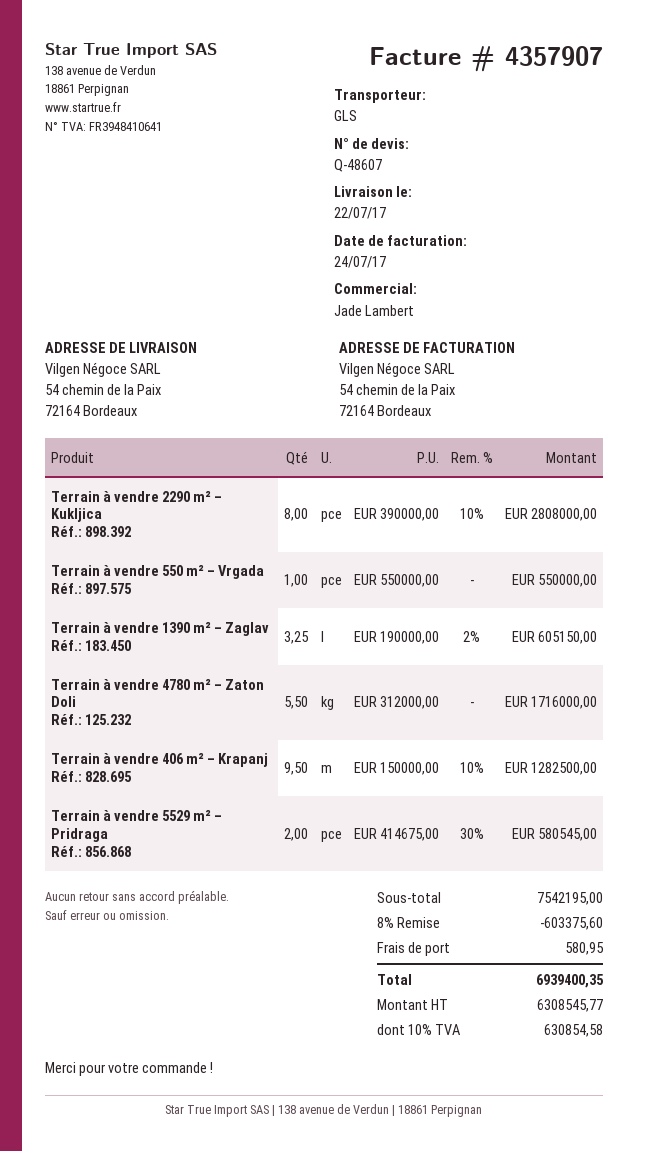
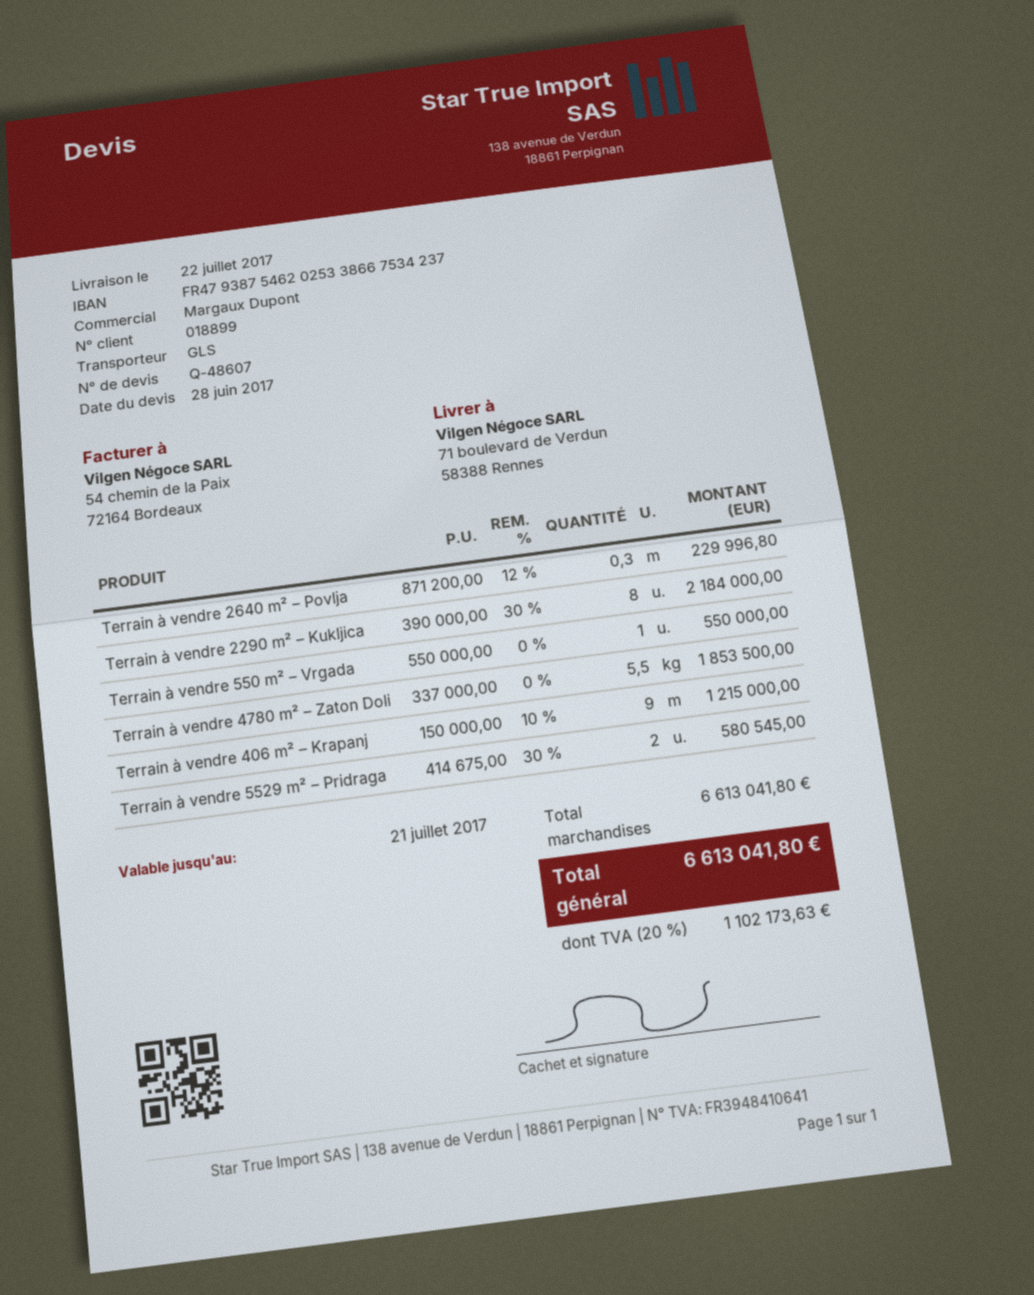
sales rep: Jade Lambert -> Margaux Dupont
ship to: 54 chemin de la Paix, 72164 Bordeaux -> 71 boulevard de Verdun, 58388 Rennes
Terrain à vendre 2290 m² – Kukljica: 8 x 390000.00 - 10% = 2808000.00 -> 8 x 390000.00 - 30% = 2184000.00
Terrain à vendre 1390 m² – Zaglav: 3.25 x 190000.00 - 2% = 605150.00 -> none
Terrain à vendre 4780 m² – Zaton Doli: 5.5 x 312000.00 = 1716000.00 -> 5.5 x 337000.00 = 1853500.00
Terrain à vendre 406 m² – Krapanj: 9.5 x 150000.00 - 10% = 1282500.00 -> 9 x 150000.00 - 10% = 1215000.00
Terrain à vendre 2640 m² – Povlja: none -> 0.3 x 871200.00 - 12% = 229996.80
subtotal: 7542195.00 -> 6613041.80
discount: 8% = 603375.60 -> none
shipping: 580.95 -> none
tax: 10% = 630854.58 -> 20% = 1102173.63
total: 6939400.35 -> 6613041.80

